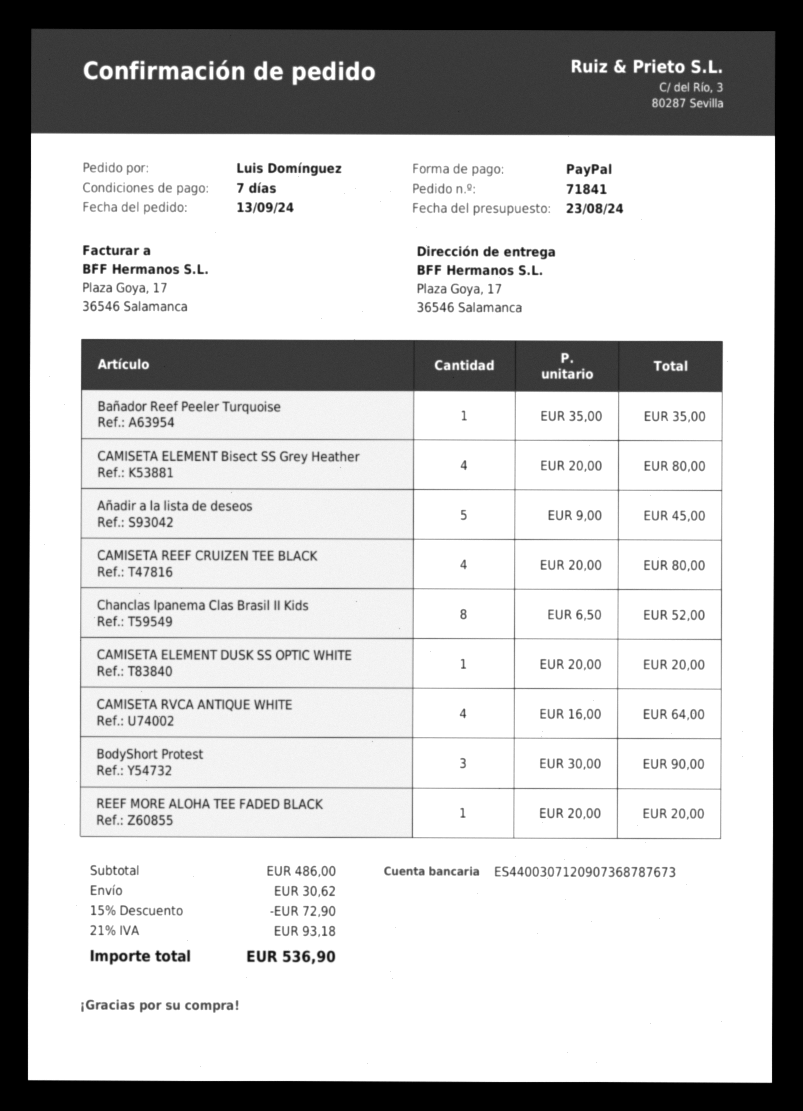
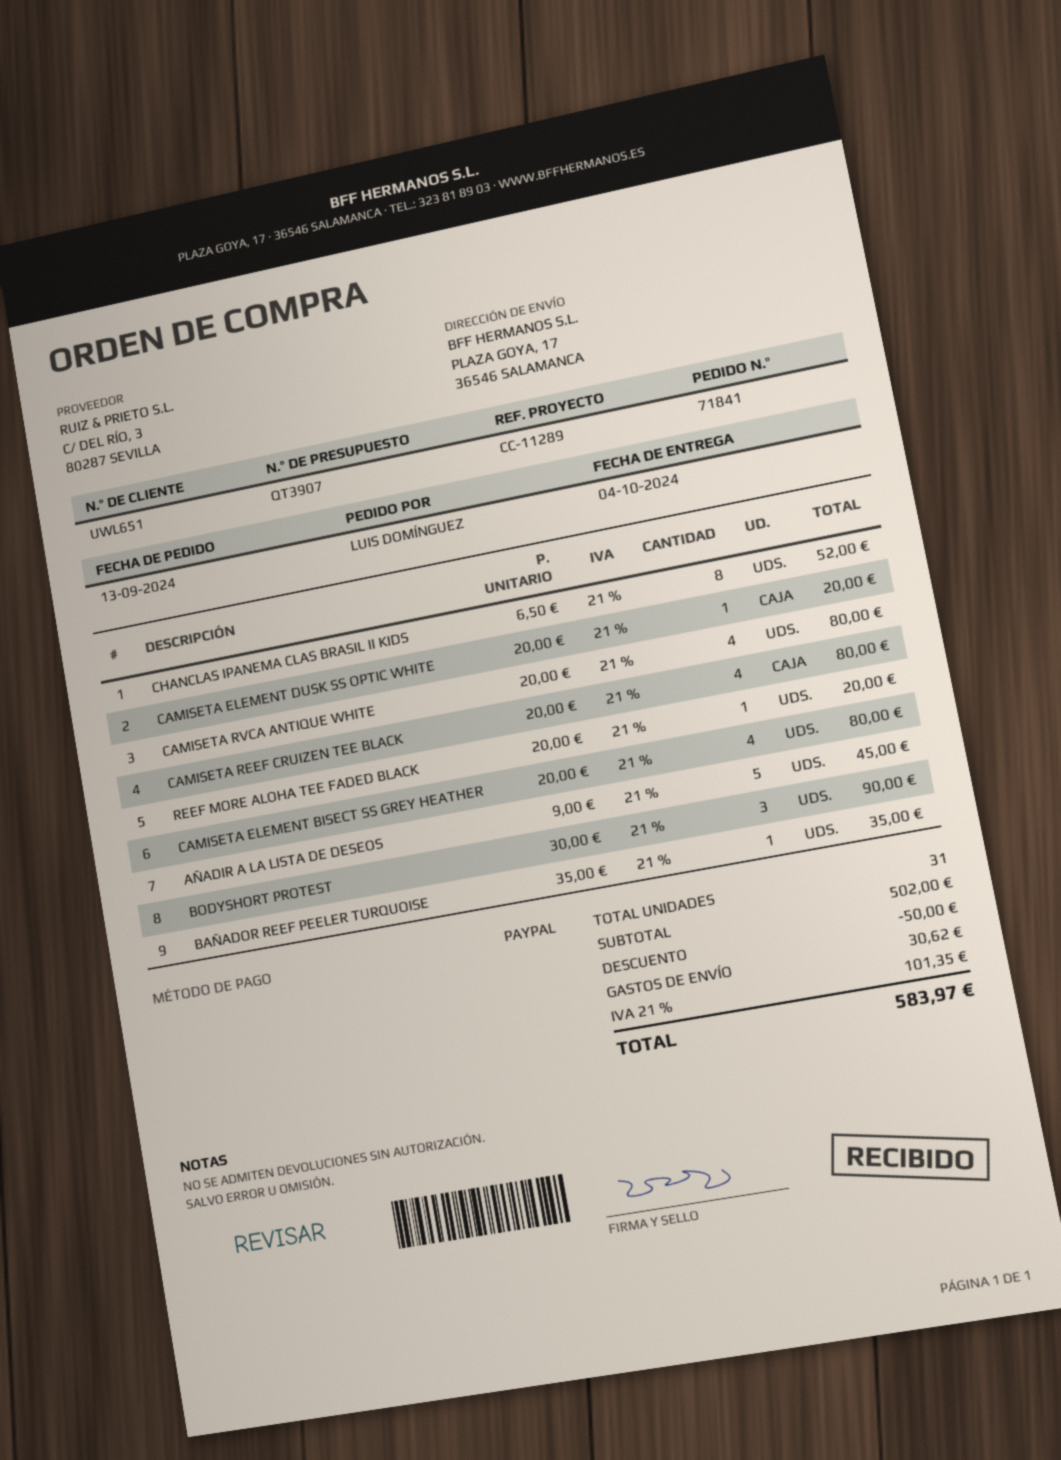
CAMISETA RVCA ANTIQUE WHITE: 4 x 16.00 = 64.00 -> 4 x 20.00 = 80.00
subtotal: 486.00 -> 502.00
discount: 72.90 -> 50.00
tax: 21% = 93.18 -> 21% = 101.35
total: 536.90 -> 583.97

